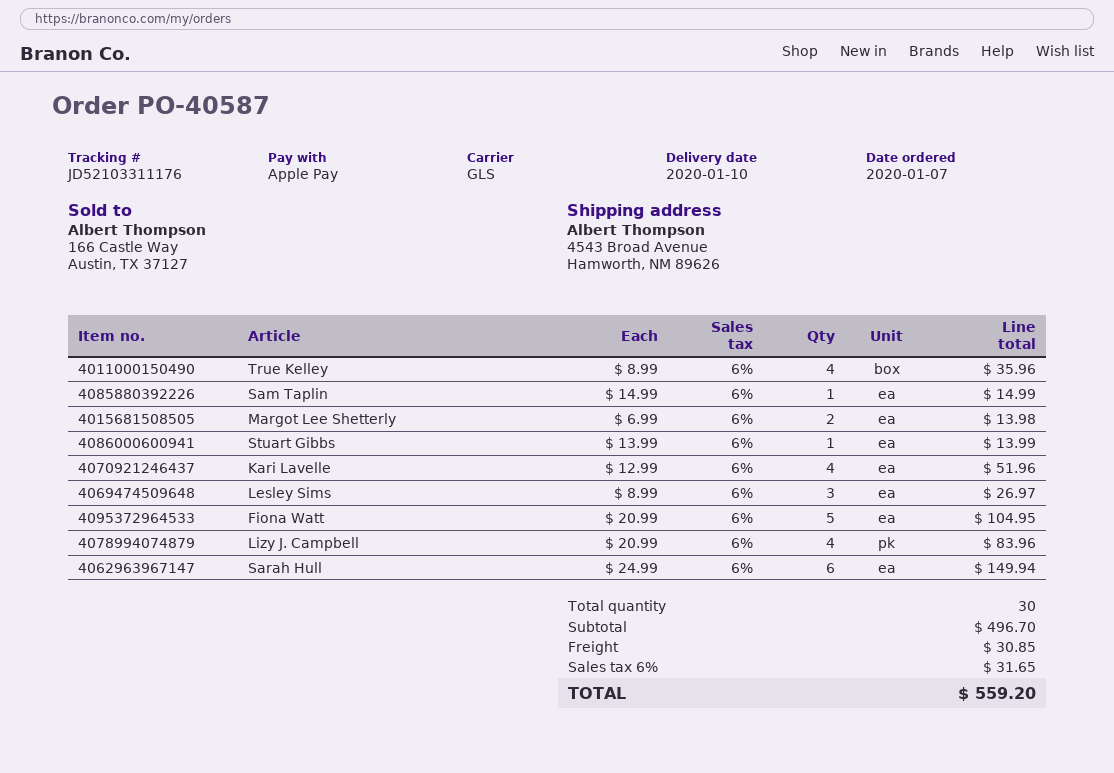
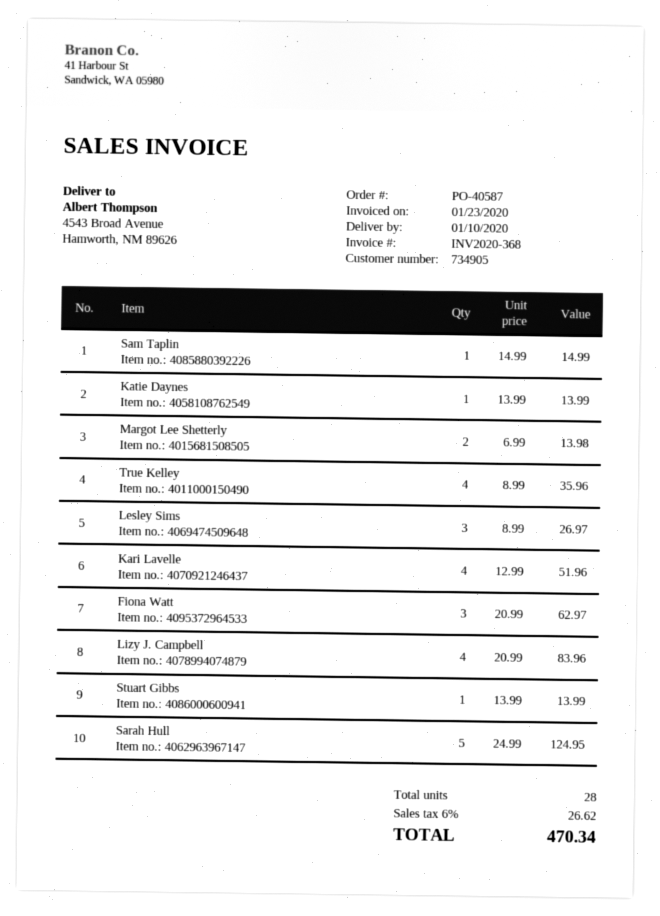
Fiona Watt: 5 x 20.99 = 104.95 -> 3 x 20.99 = 62.97
Sarah Hull: 6 x 24.99 = 149.94 -> 5 x 24.99 = 124.95
Katie Daynes: none -> 1 x 13.99 = 13.99
total quantity: 30 -> 28
shipping: 30.85 -> none
tax: 6% = 31.65 -> 6% = 26.62
total: 559.20 -> 470.34

